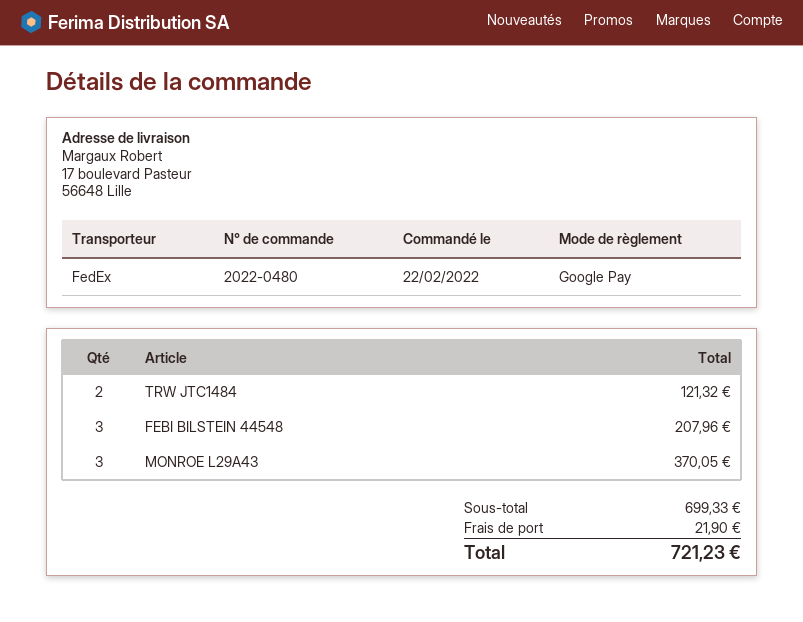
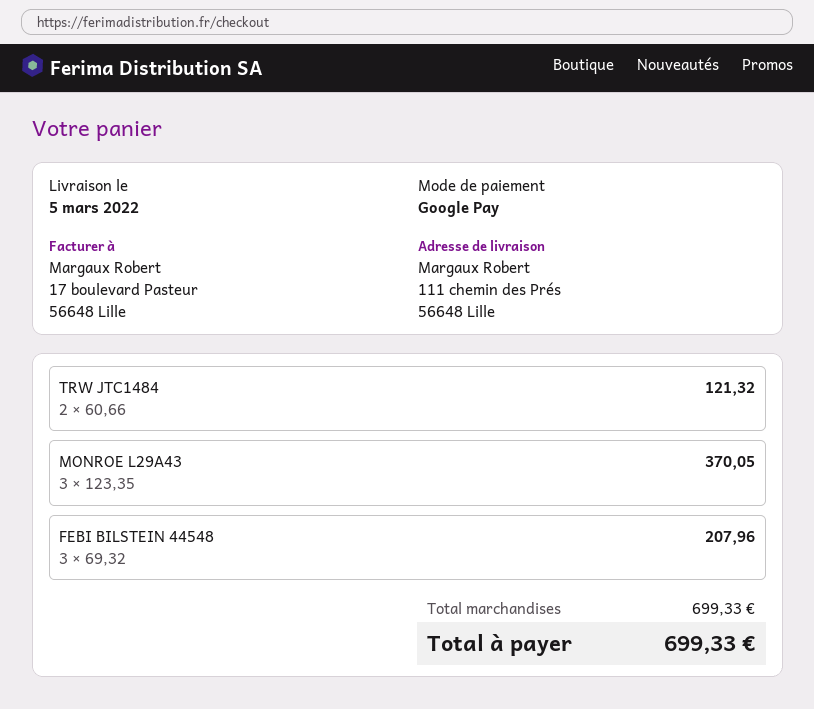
ship to: 17 boulevard Pasteur, 56648 Lille -> 111 chemin des Prés, 56648 Lille
shipping: 21.90 -> none
total: 721.23 -> 699.33

